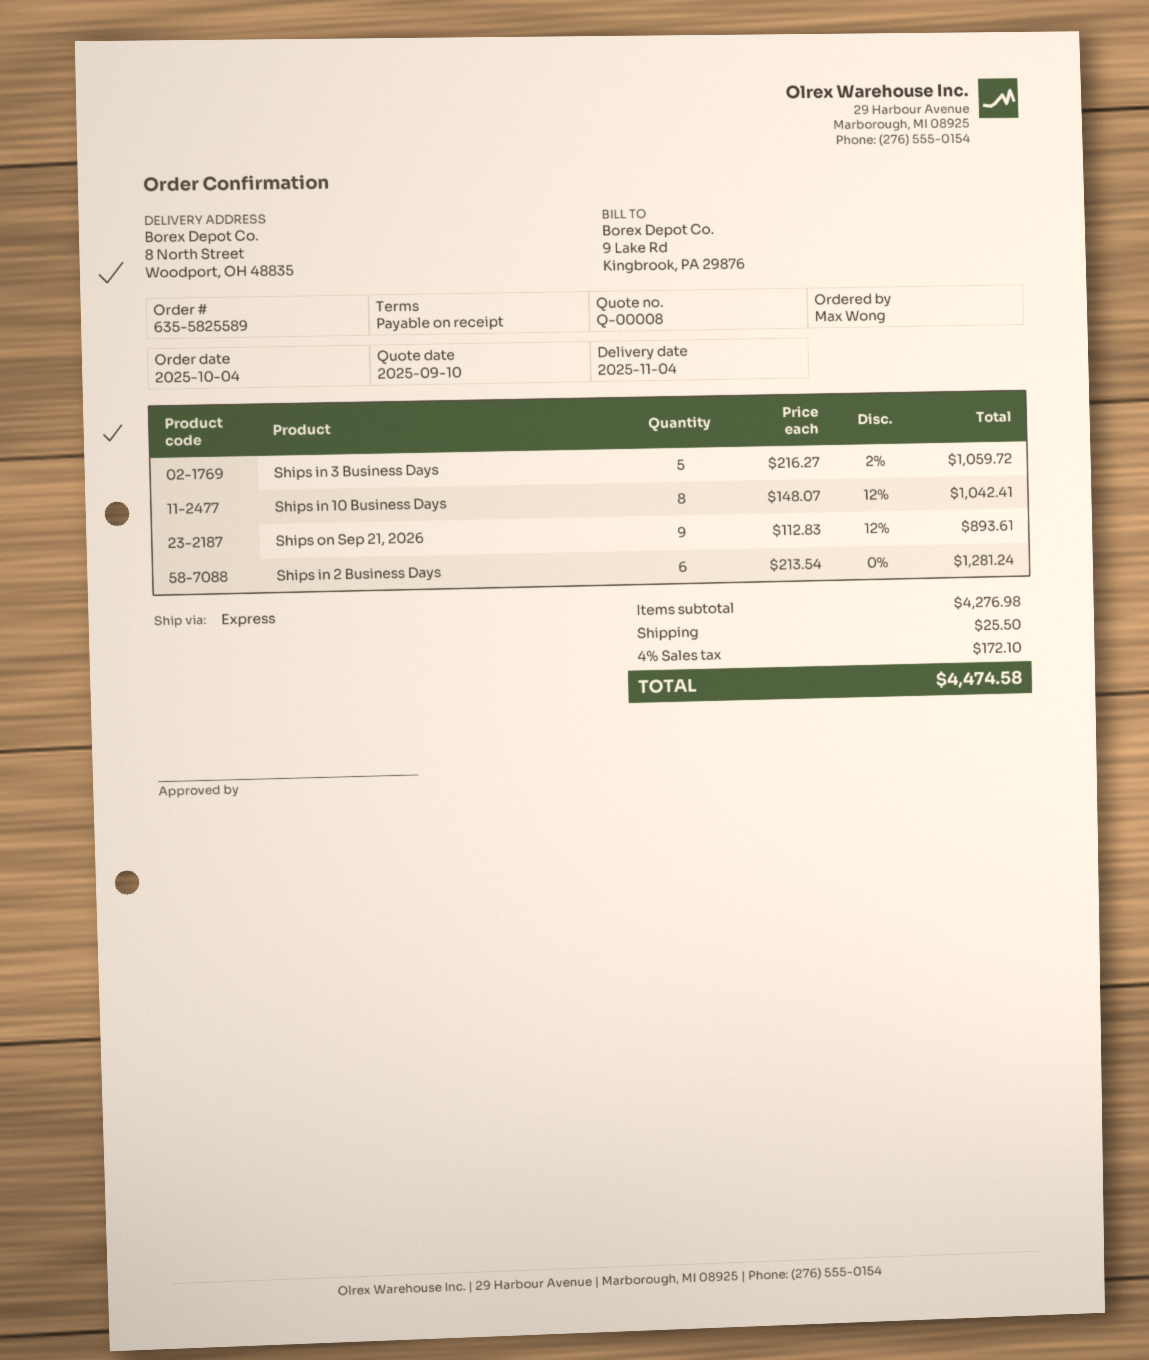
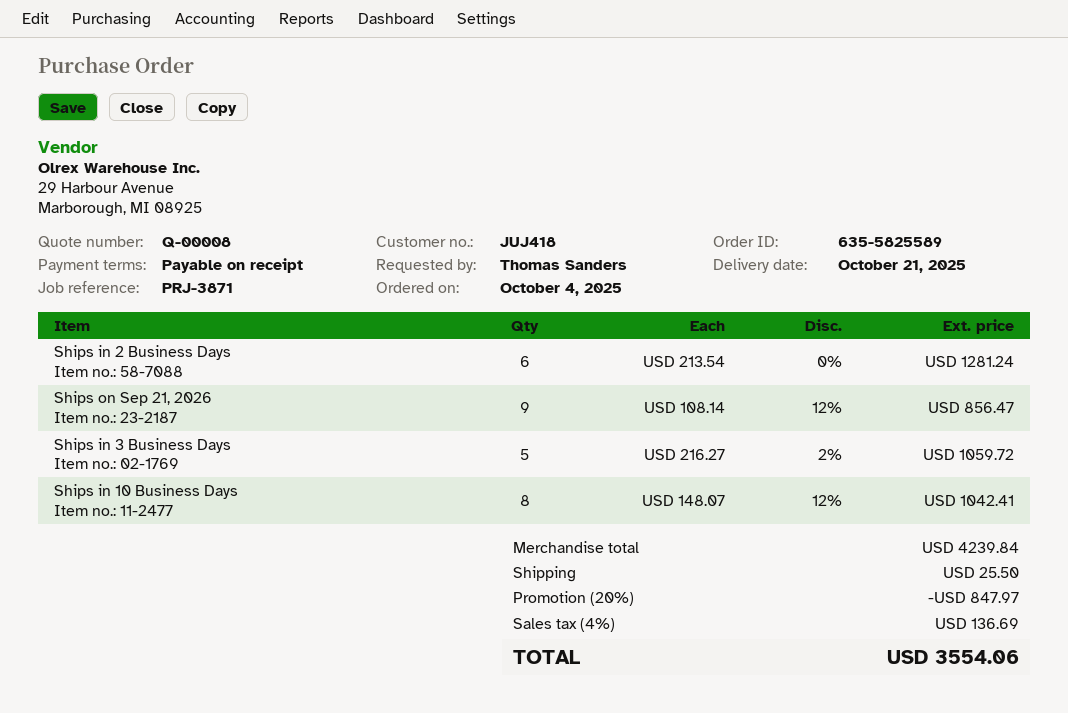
delivery date: 2025-11-04 -> 2025-10-21
ordered by: Max Wong -> Thomas Sanders
Ships on Sep 21, 2026: 9 x 112.83 - 12% = 893.61 -> 9 x 108.14 - 12% = 856.47
subtotal: 4276.98 -> 4239.84
discount: none -> 20% = 847.97
tax: 4% = 172.10 -> 4% = 136.69
total: 4474.58 -> 3554.06

